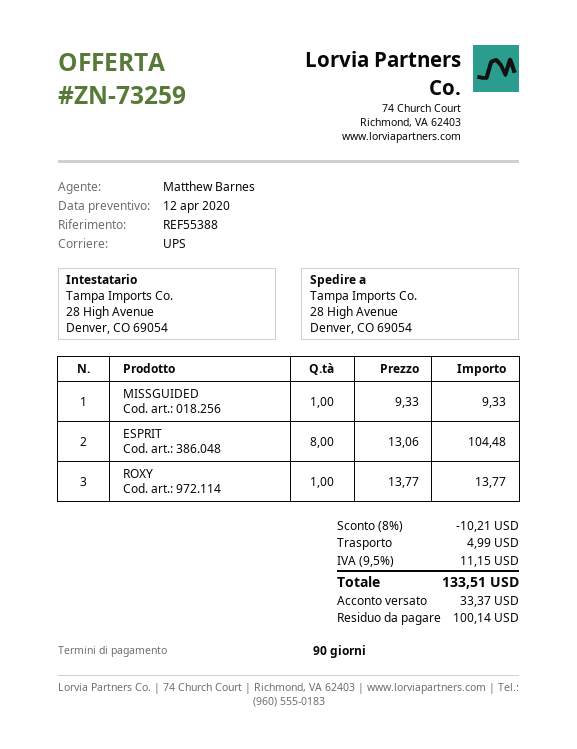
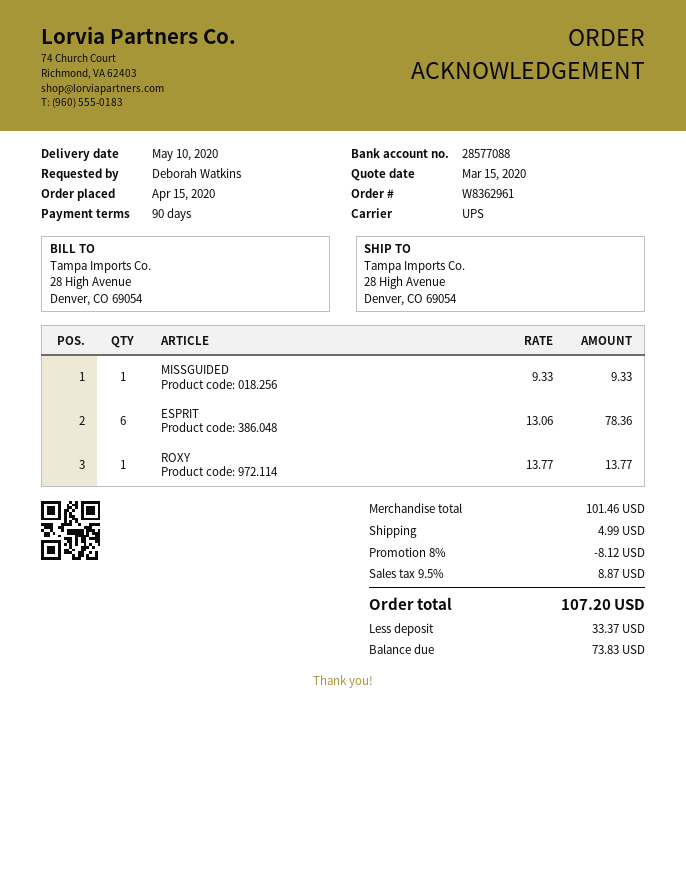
quote date: 2020-04-12 -> 2020-03-15
ESPRIT: 8 x 13.06 = 104.48 -> 6 x 13.06 = 78.36
discount: 8% = 10.21 -> 8% = 8.12
tax: 9.5% = 11.15 -> 9.5% = 8.87
total: 133.51 -> 107.20
balance: 100.14 -> 73.83

